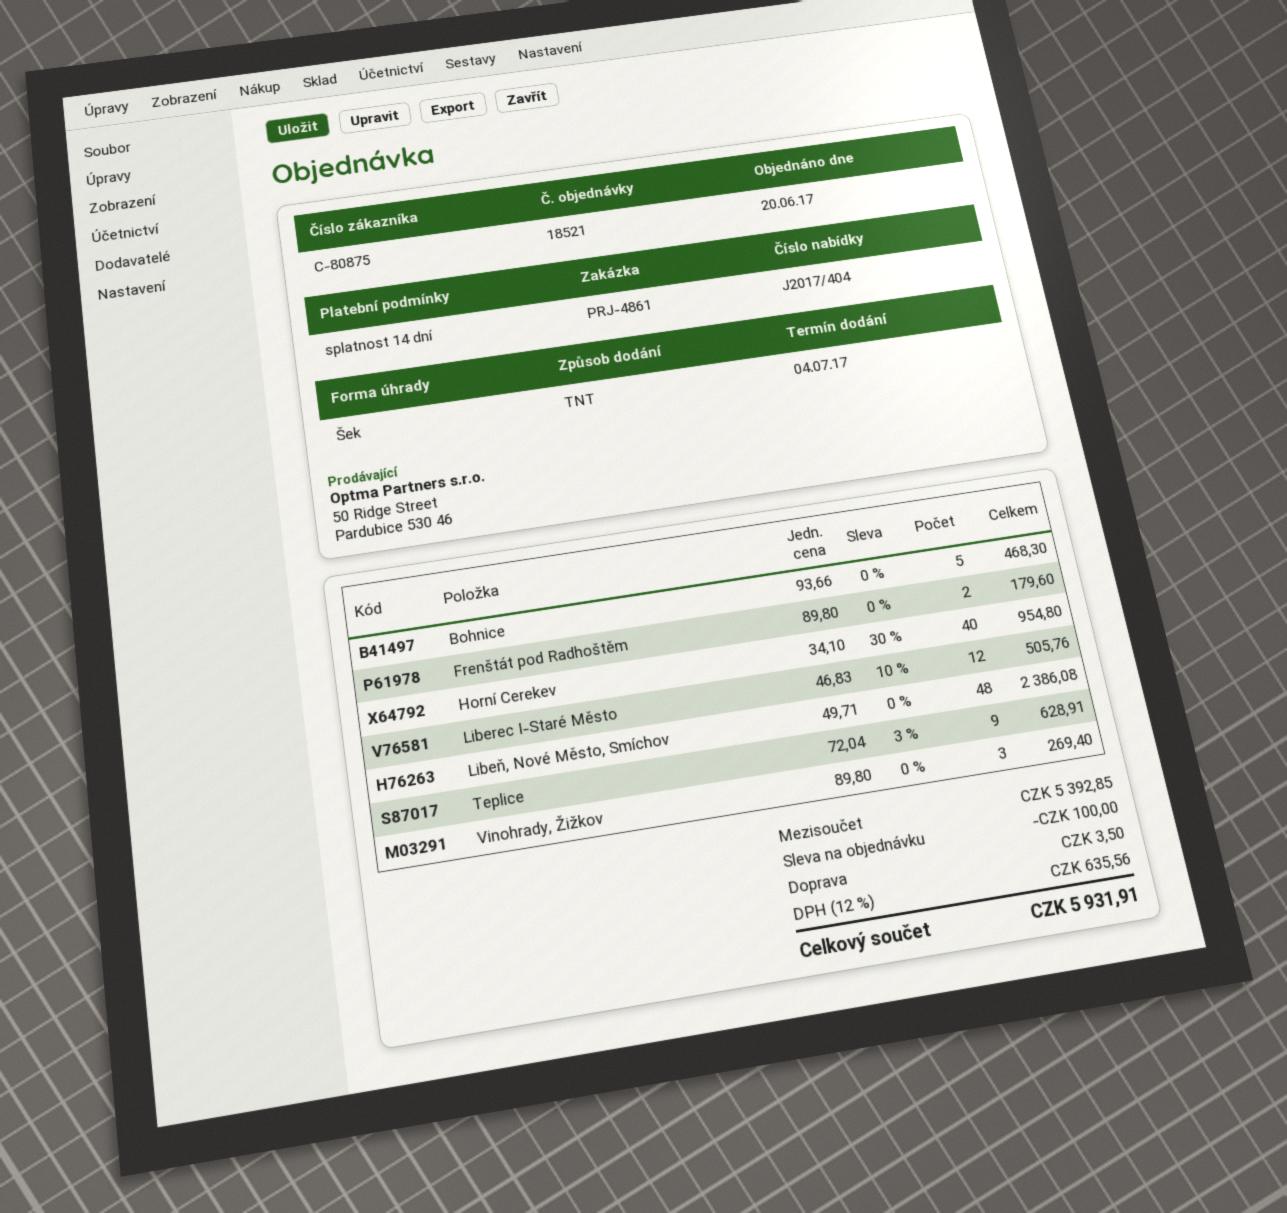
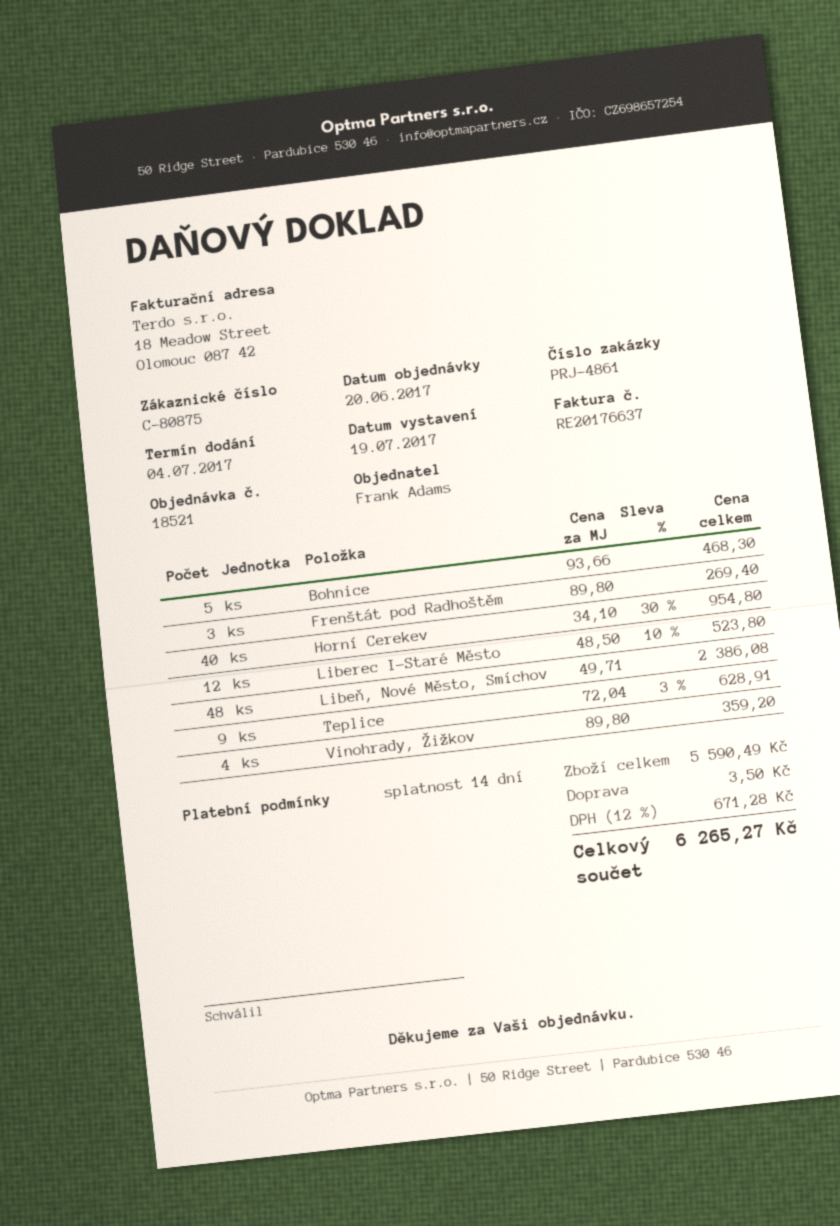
Frenštát pod Radhoštěm: 2 x 89.80 = 179.60 -> 3 x 89.80 = 269.40
Liberec I-Staré Město: 12 x 46.83 - 10% = 505.76 -> 12 x 48.50 - 10% = 523.80
Vinohrady, Žižkov: 3 x 89.80 = 269.40 -> 4 x 89.80 = 359.20
subtotal: 5392.85 -> 5590.49
discount: 100.00 -> none
tax: 12% = 635.56 -> 12% = 671.28
total: 5931.91 -> 6265.27

